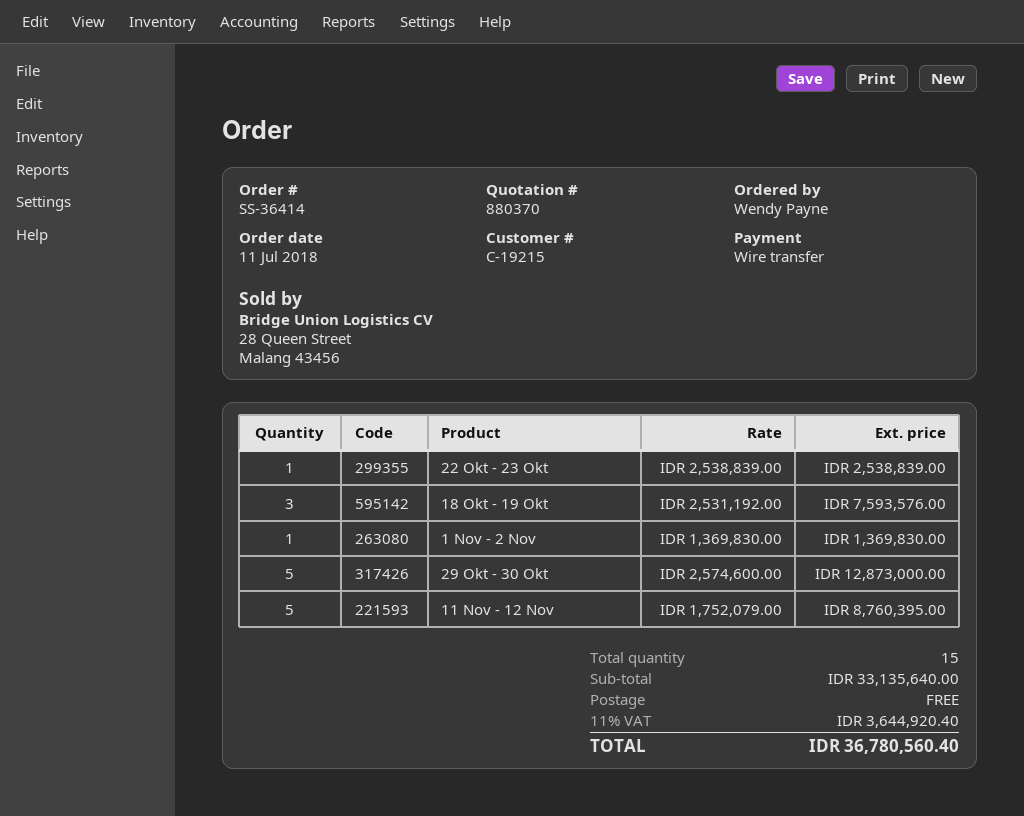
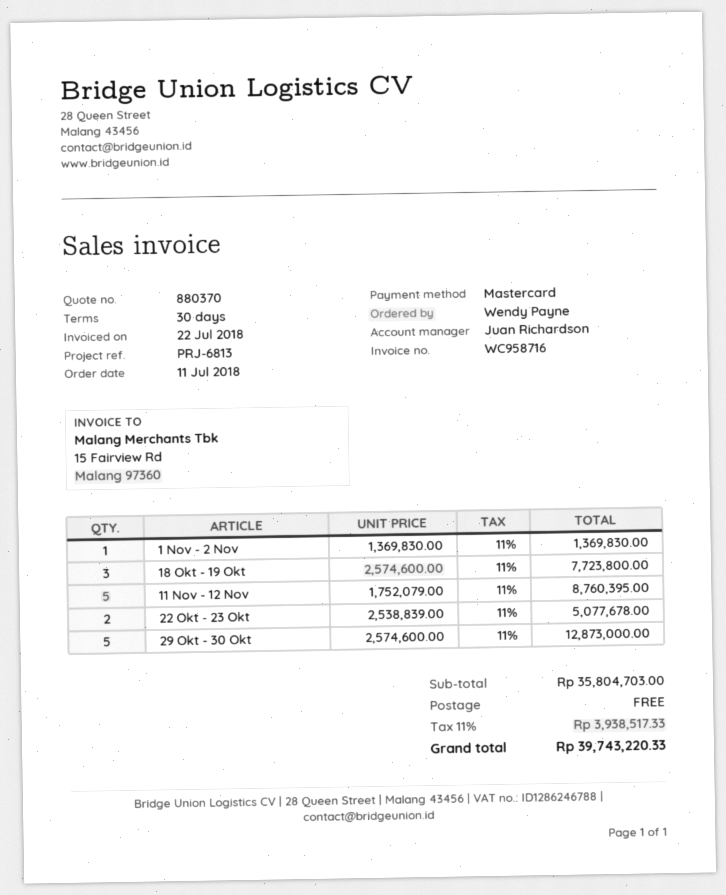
payment method: bank transfer -> Mastercard
22 Okt - 23 Okt: 1 x 2538839.00 = 2538839.00 -> 2 x 2538839.00 = 5077678.00
18 Okt - 19 Okt: 3 x 2531192.00 = 7593576.00 -> 3 x 2574600.00 = 7723800.00
subtotal: 33135640.00 -> 35804703.00
tax: 11% = 3644920.40 -> 11% = 3938517.33
total: 36780560.40 -> 39743220.33

